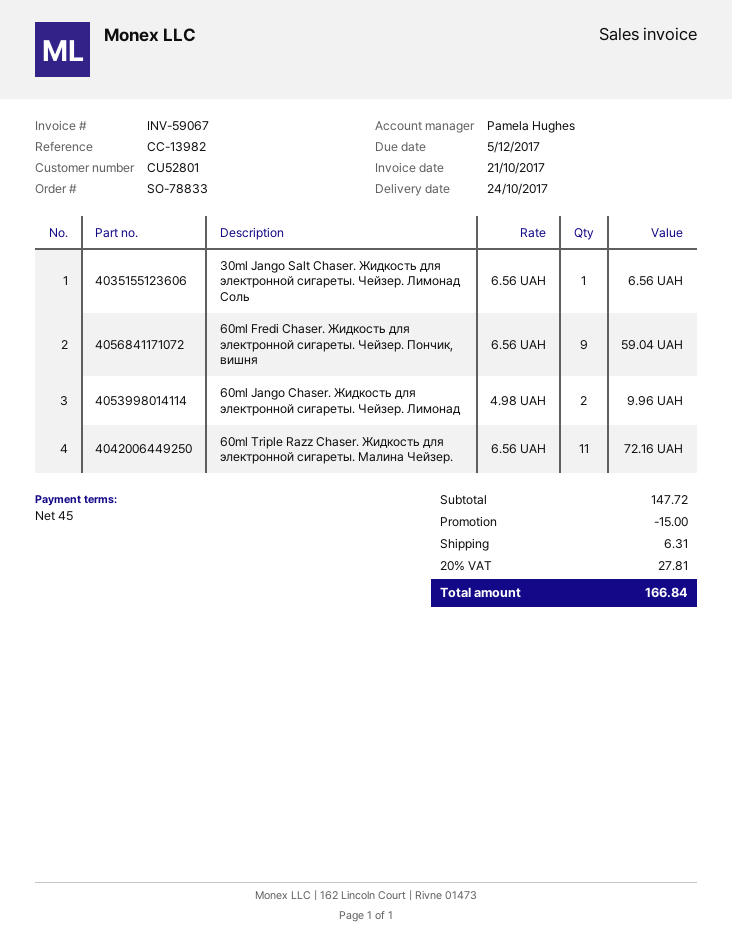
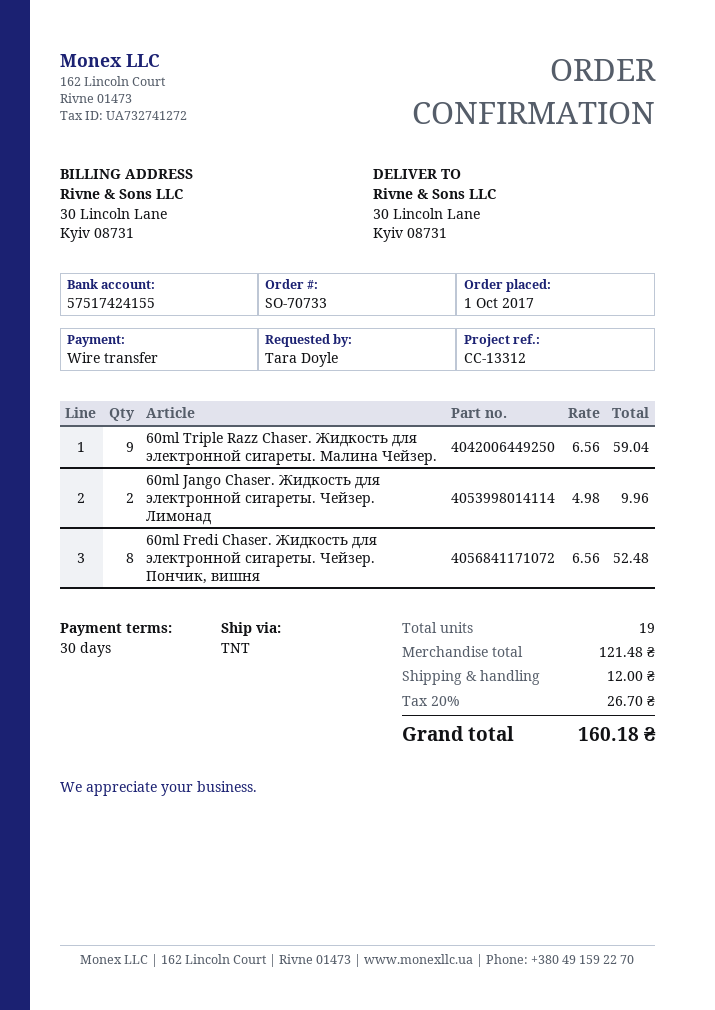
order number: SO-78833 -> SO-70733
payment terms: 45 days -> 30 days
reference: CC-13982 -> CC-13312
30ml Jango Salt Chaser. Жидкость для электронной сигареты. Чейзер. Лимонад Соль: 1 x 6.56 = 6.56 -> none
60ml Fredi Chaser. Жидкость для электронной сигареты. Чейзер. Пончик, вишня: 9 x 6.56 = 59.04 -> 8 x 6.56 = 52.48
60ml Triple Razz Chaser. Жидкость для электронной сигареты. Малина Чейзер.: 11 x 6.56 = 72.16 -> 9 x 6.56 = 59.04
subtotal: 147.72 -> 121.48
discount: 15.00 -> none
shipping: 6.31 -> 12.00
tax: 20% = 27.81 -> 20% = 26.70
total: 166.84 -> 160.18

